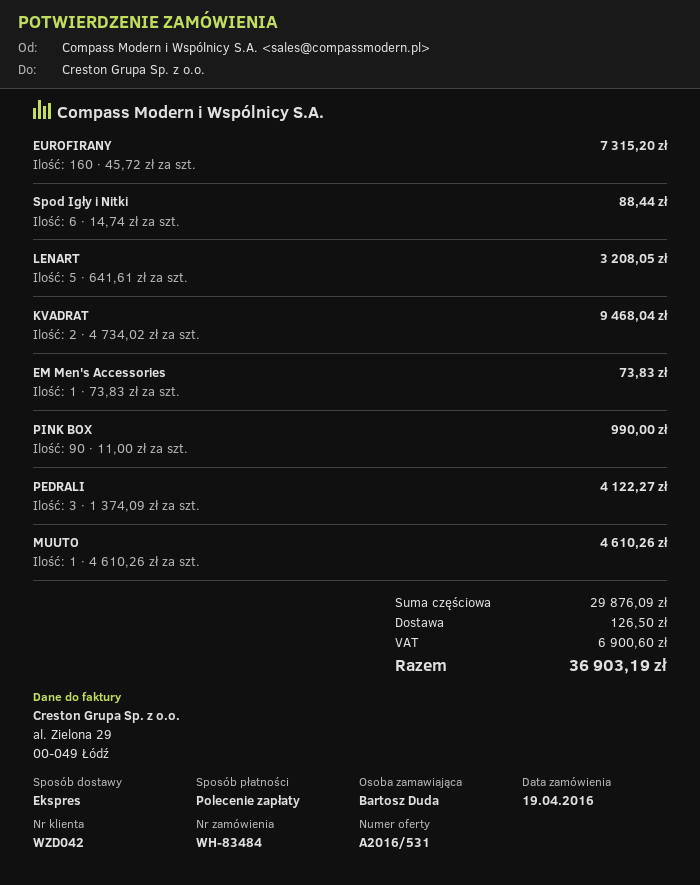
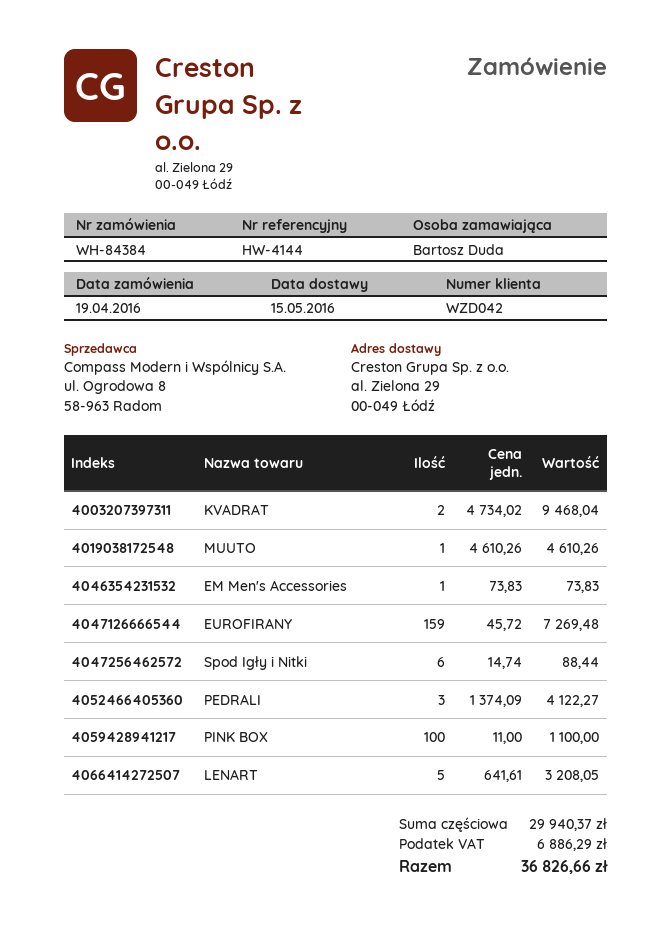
order number: WH-83484 -> WH-84384
EUROFIRANY: 160 x 45.72 = 7315.20 -> 159 x 45.72 = 7269.48
PINK BOX: 90 x 11.00 = 990.00 -> 100 x 11.00 = 1100.00
subtotal: 29876.09 -> 29940.37
shipping: 126.50 -> none
tax: 6900.60 -> 6886.29
total: 36903.19 -> 36826.66

